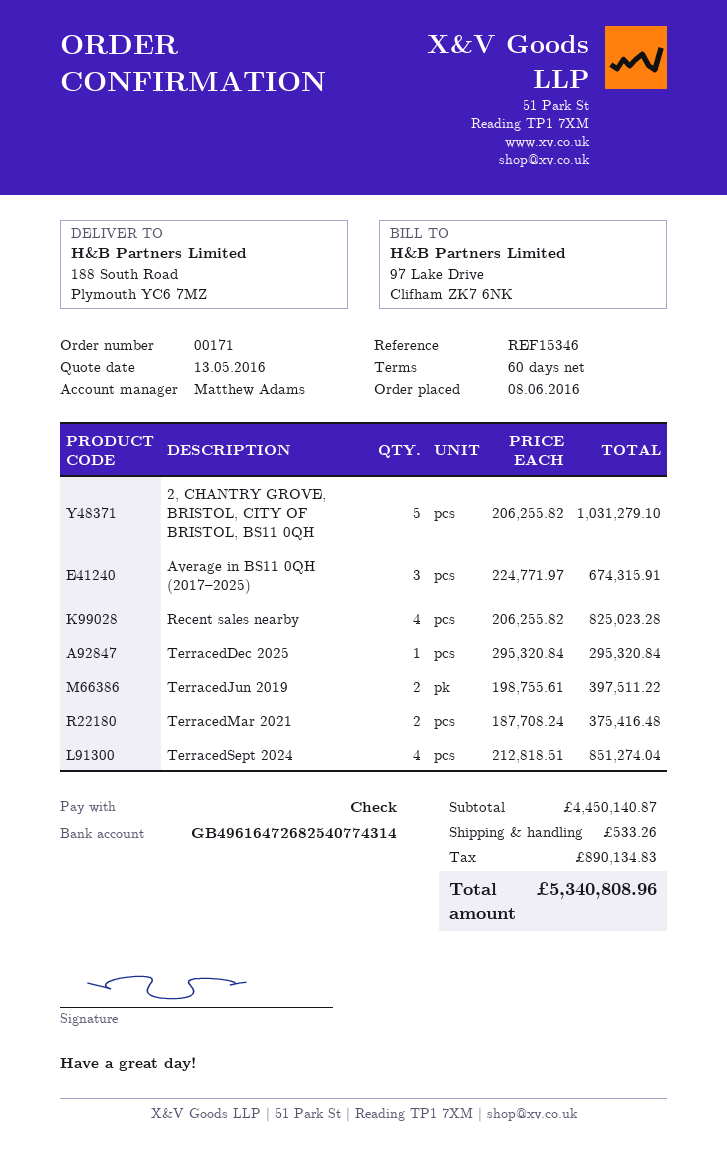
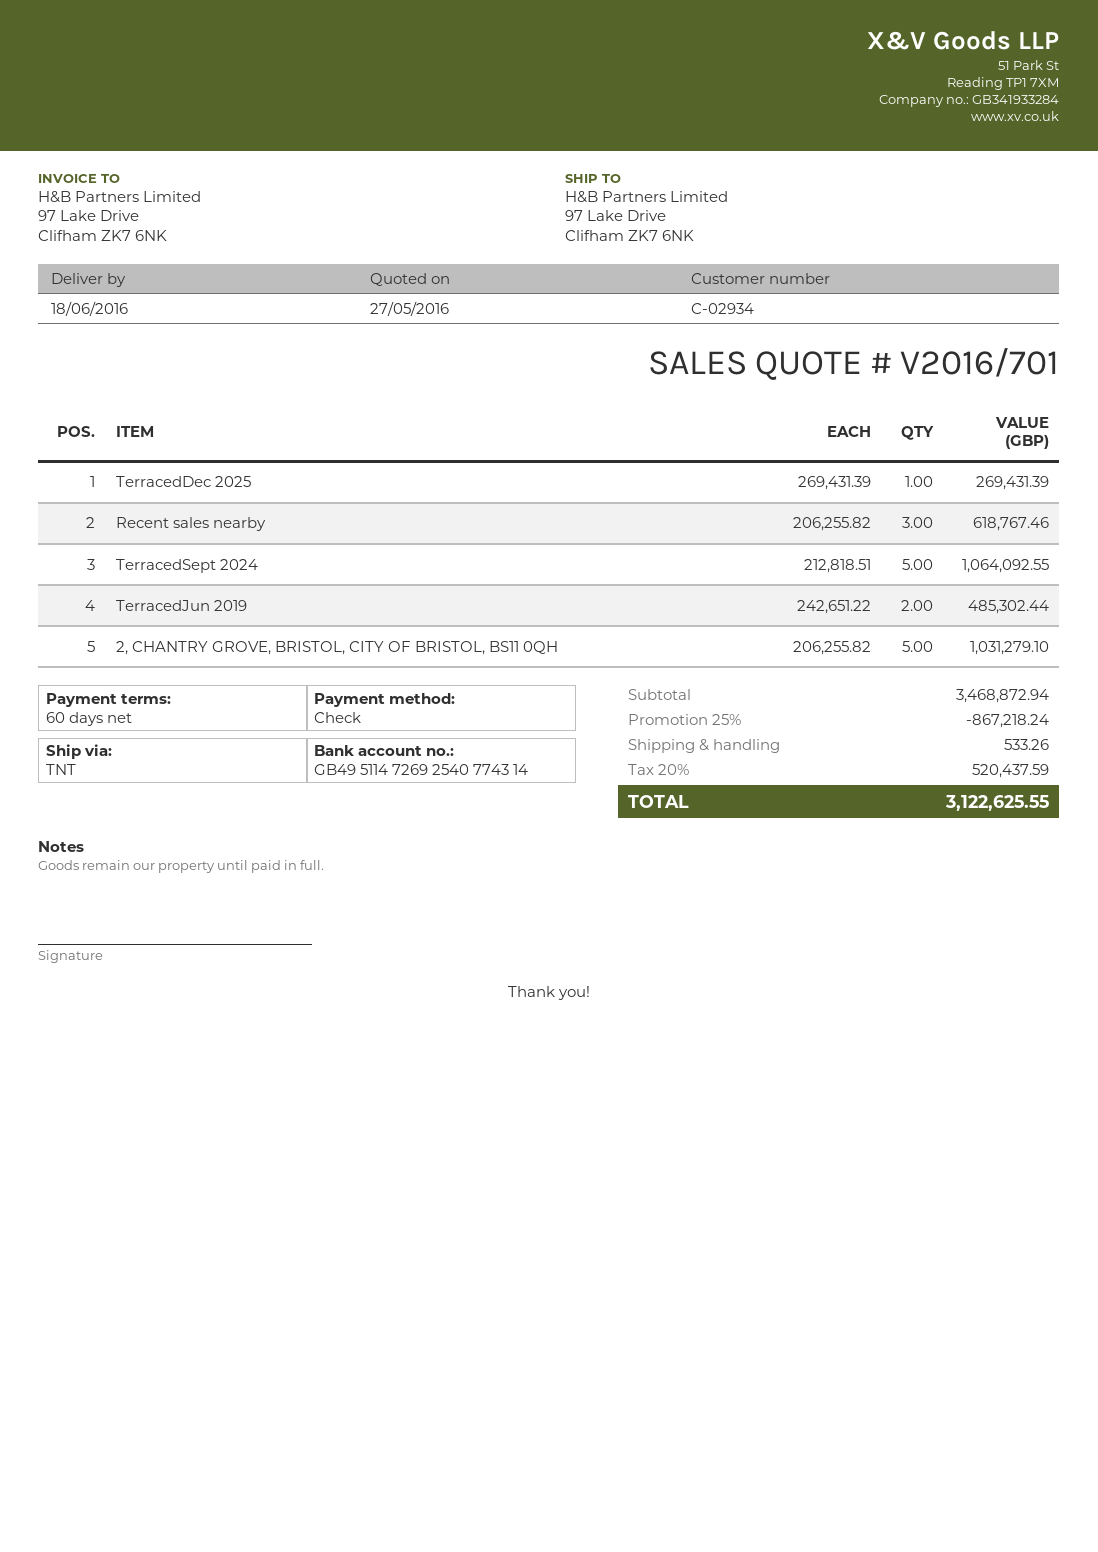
quote date: 2016-05-13 -> 2016-05-27
bank account: GB49616472682540774314 -> GB49511472692540774314
ship to: 188 South Road, Plymouth YC6 7MZ -> 97 Lake Drive, Clifham ZK7 6NK
Average in BS11 0QH (2017–2025): 3 x 224771.97 = 674315.91 -> none
Recent sales nearby: 4 x 206255.82 = 825023.28 -> 3 x 206255.82 = 618767.46
TerracedDec 2025: 1 x 295320.84 = 295320.84 -> 1 x 269431.39 = 269431.39
TerracedJun 2019: 2 x 198755.61 = 397511.22 -> 2 x 242651.22 = 485302.44
TerracedMar 2021: 2 x 187708.24 = 375416.48 -> none
TerracedSept 2024: 4 x 212818.51 = 851274.04 -> 5 x 212818.51 = 1064092.55
subtotal: 4450140.87 -> 3468872.94
discount: none -> 25% = 867218.24
tax: 890134.83 -> 520437.59
total: 5340808.96 -> 3122625.55

